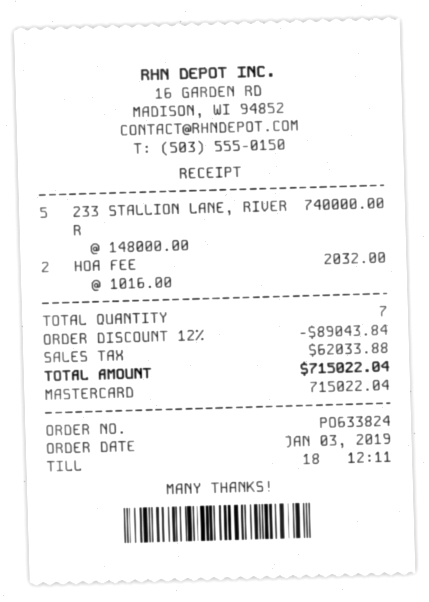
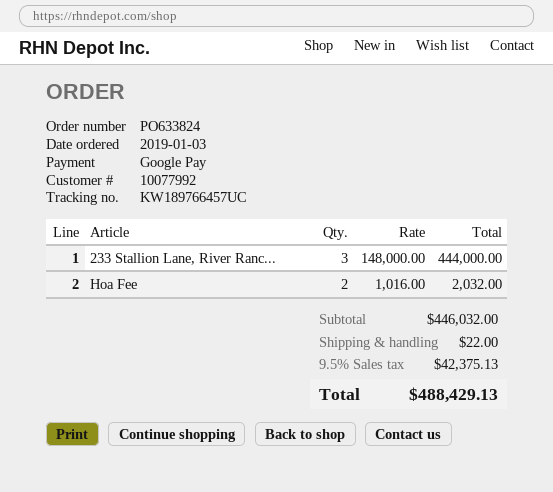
payment method: Mastercard -> Google Pay
233 STALLION LANE, RIVER R: 5 x 148000.00 = 740000.00 -> 3 x 148000.00 = 444000.00
discount: 12% = 89043.84 -> none
shipping: none -> 22.00
tax: 62033.88 -> 42375.13
total: 715022.04 -> 488429.13

